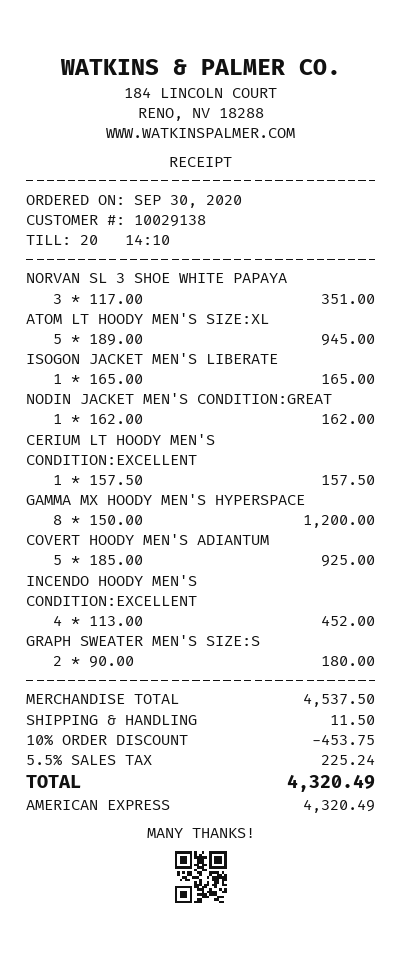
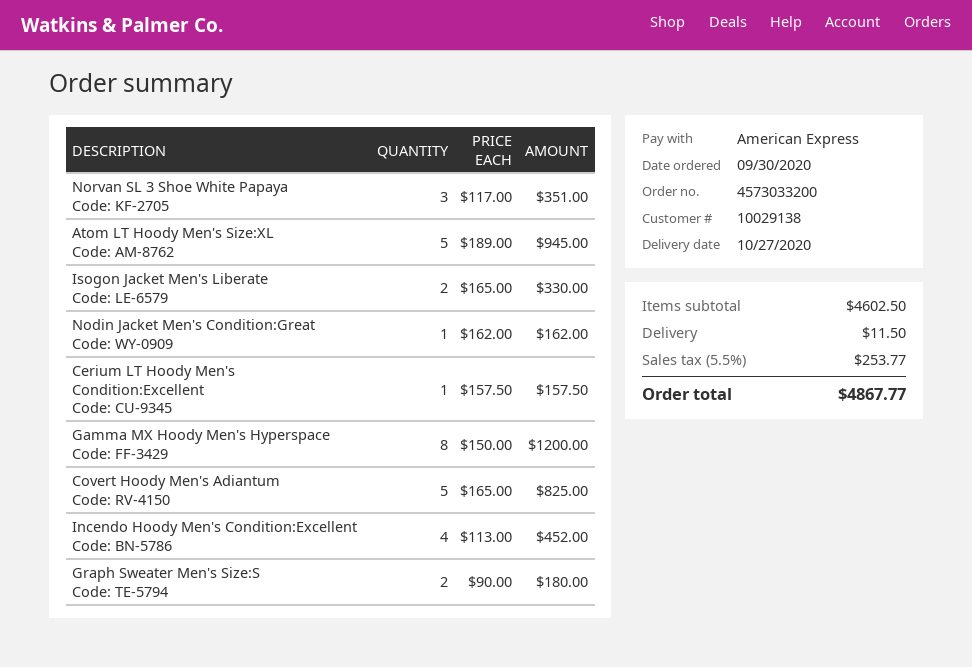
ISOGON JACKET MEN'S LIBERATE: 1 x 165.00 = 165.00 -> 2 x 165.00 = 330.00
COVERT HOODY MEN'S ADIANTUM: 5 x 185.00 = 925.00 -> 5 x 165.00 = 825.00
subtotal: 4537.50 -> 4602.50
discount: 10% = 453.75 -> none
tax: 5.5% = 225.24 -> 5.5% = 253.77
total: 4320.49 -> 4867.77

